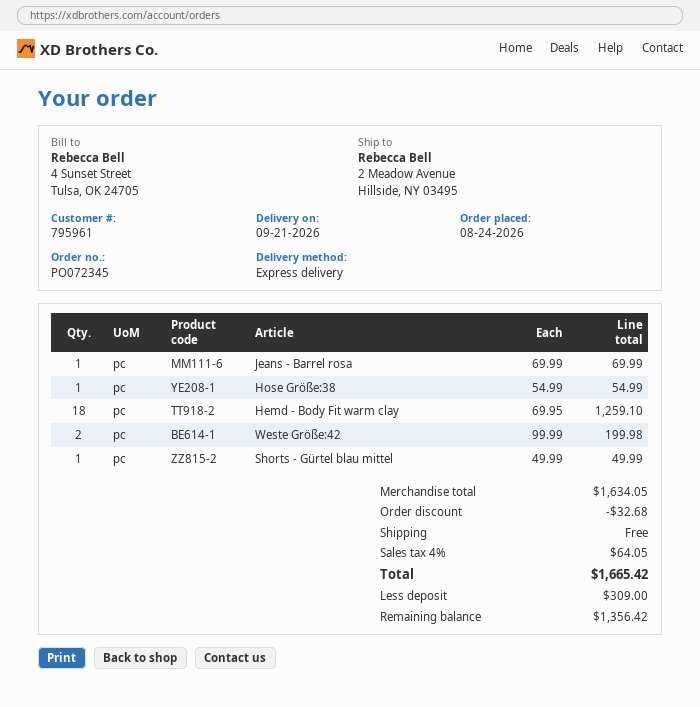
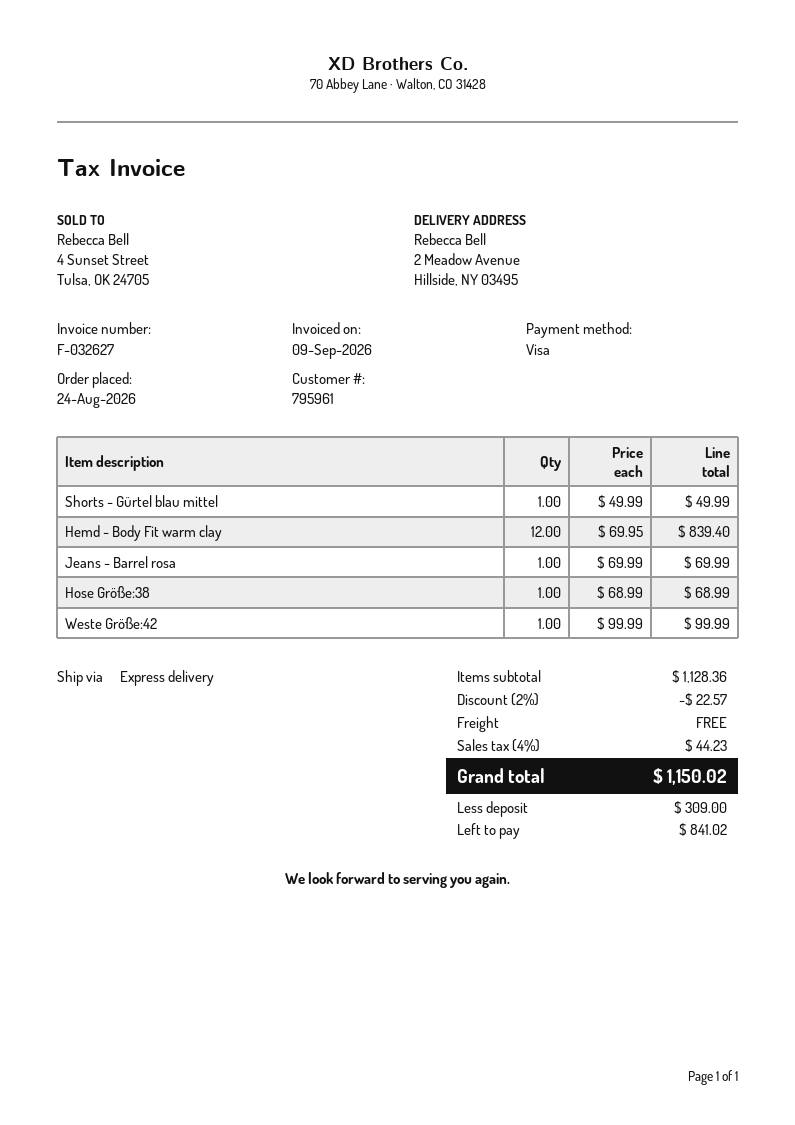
Hose Größe:38: 1 x 54.99 = 54.99 -> 1 x 68.99 = 68.99
Hemd - Body Fit warm clay: 18 x 69.95 = 1259.10 -> 12 x 69.95 = 839.40
Weste Größe:42: 2 x 99.99 = 199.98 -> 1 x 99.99 = 99.99
subtotal: 1634.05 -> 1128.36
discount: 32.68 -> 22.57
tax: 4% = 64.05 -> 4% = 44.23
total: 1665.42 -> 1150.02
balance: 1356.42 -> 841.02

